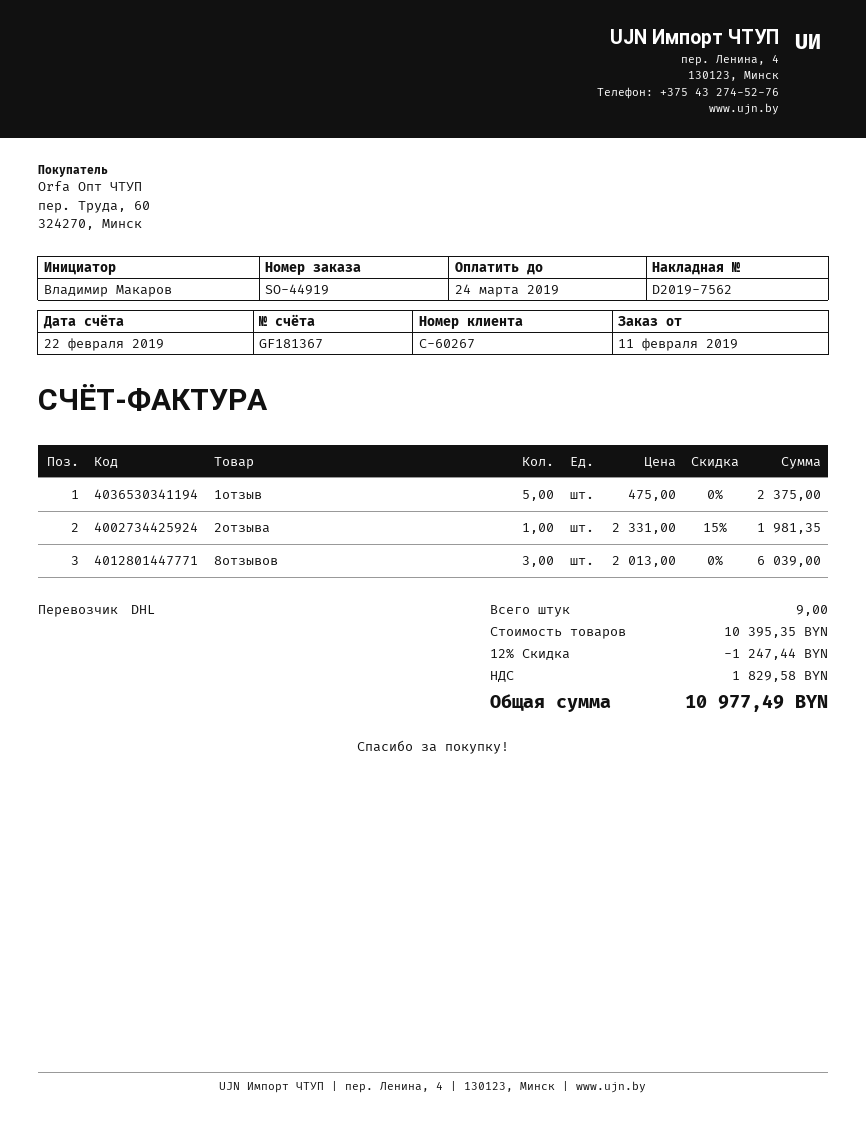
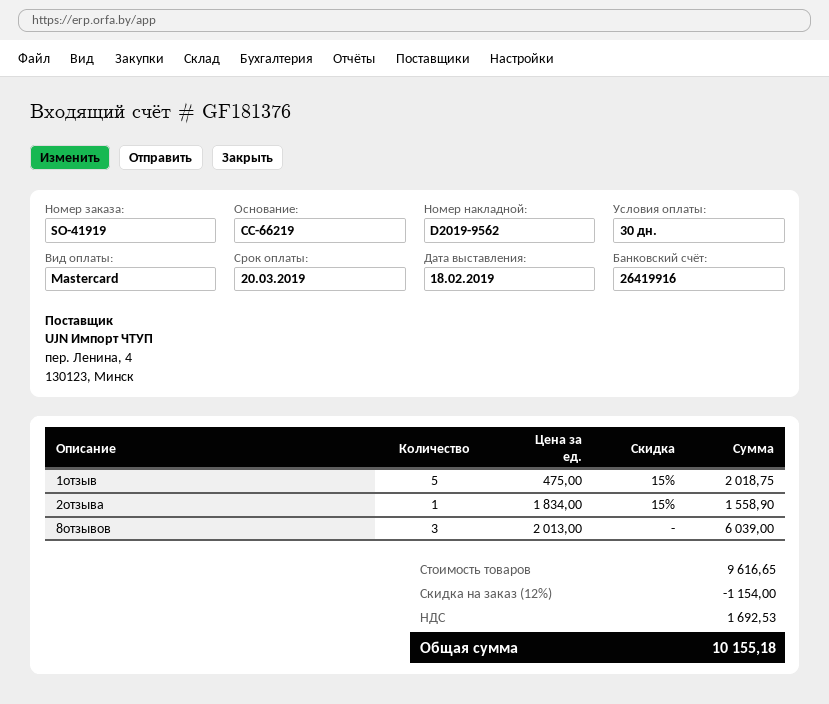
order number: SO-44919 -> SO-41919
delivery note number: D2019-7562 -> D2019-9562
invoice number: GF181367 -> GF181376
invoice date: 2019-02-22 -> 2019-02-18
due date: 2019-03-24 -> 2019-03-20
1отзыв: 5 x 475.00 = 2375.00 -> 5 x 475.00 - 15% = 2018.75
2отзыва: 1 x 2331.00 - 15% = 1981.35 -> 1 x 1834.00 - 15% = 1558.90
subtotal: 10395.35 -> 9616.65
discount: 12% = 1247.44 -> 12% = 1154.00
tax: 1829.58 -> 1692.53
total: 10977.49 -> 10155.18

